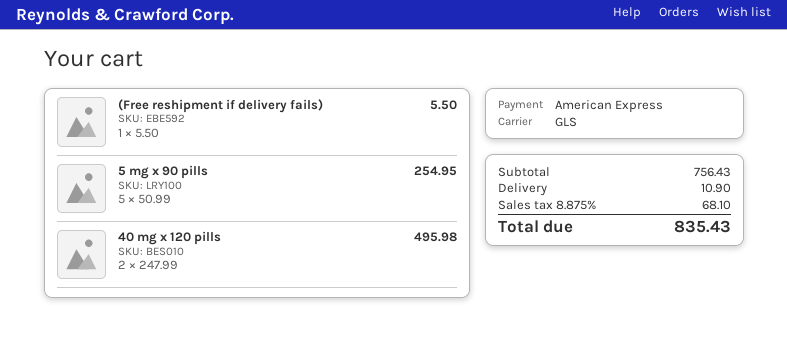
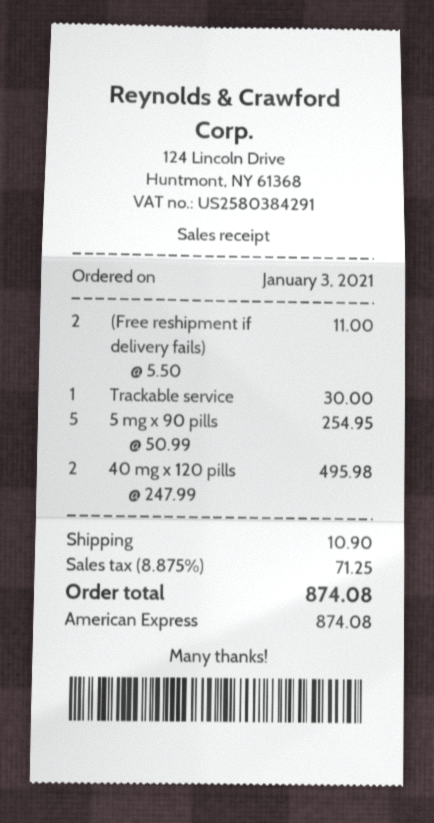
(Free reshipment if delivery fails): 1 x 5.50 = 5.50 -> 2 x 5.50 = 11.00
Trackable service: none -> 1 x 30.00 = 30.00
tax: 8.875% = 68.10 -> 8.875% = 71.25
total: 835.43 -> 874.08

